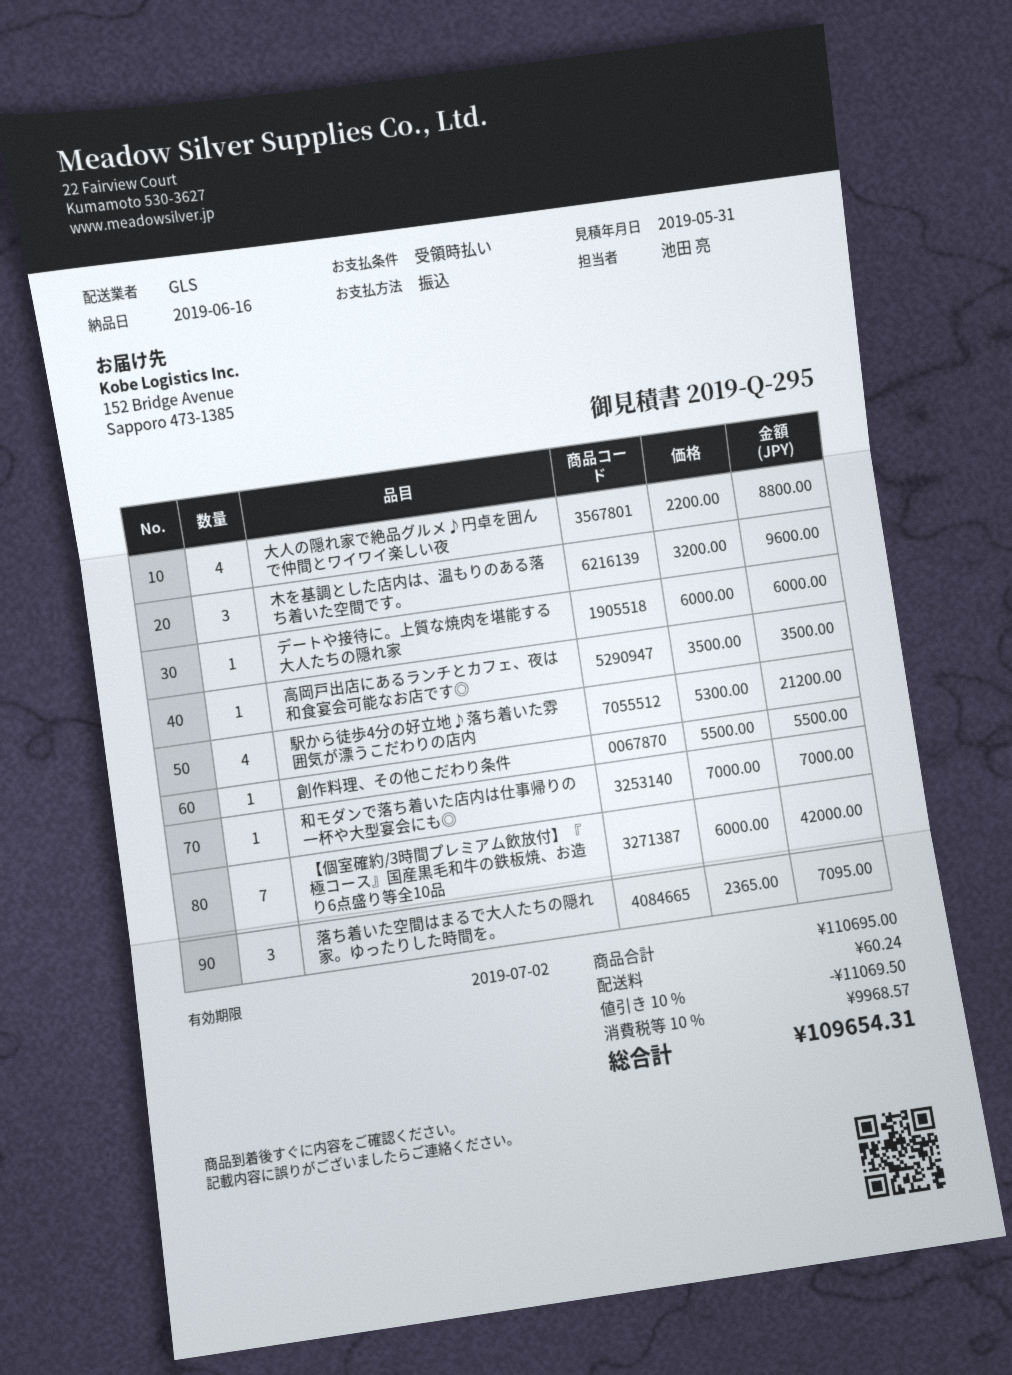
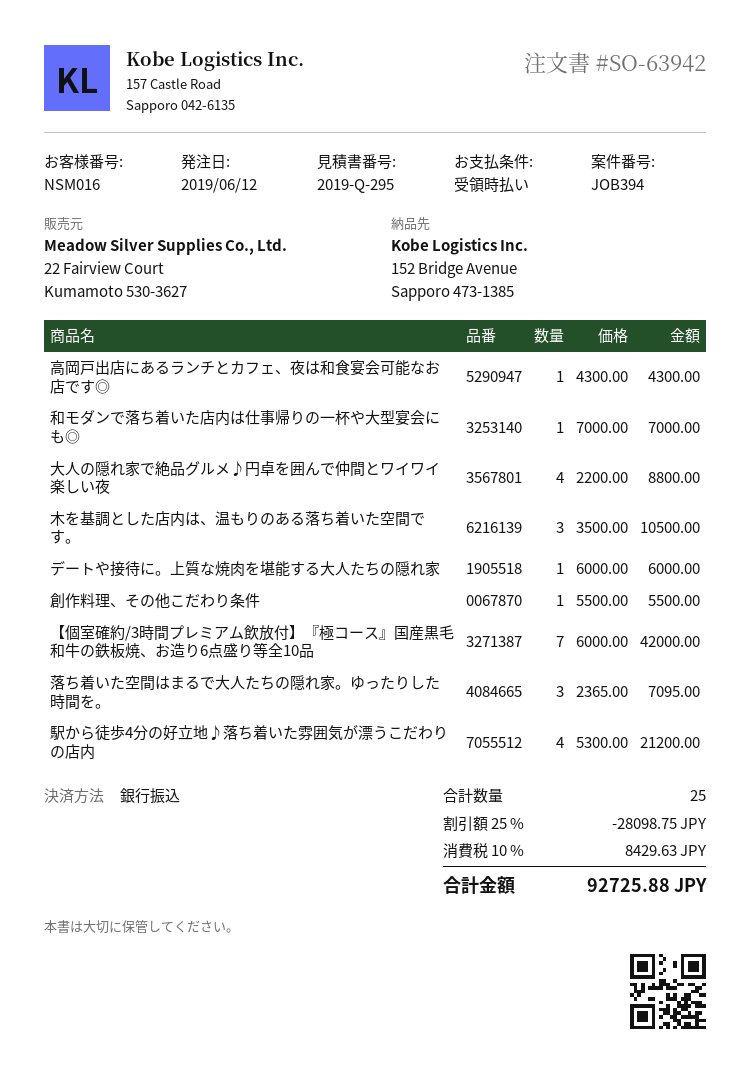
木を基調とした店内は、温もりのある落ち着いた空間です。: 3 x 3200.00 = 9600.00 -> 3 x 3500.00 = 10500.00
高岡戸出店にあるランチとカフェ、夜は和食宴会可能なお店です◎: 1 x 3500.00 = 3500.00 -> 1 x 4300.00 = 4300.00
discount: 10% = 11069.50 -> 25% = 28098.75
shipping: 60.24 -> none
tax: 10% = 9968.57 -> 10% = 8429.63
total: 109654.31 -> 92725.88

